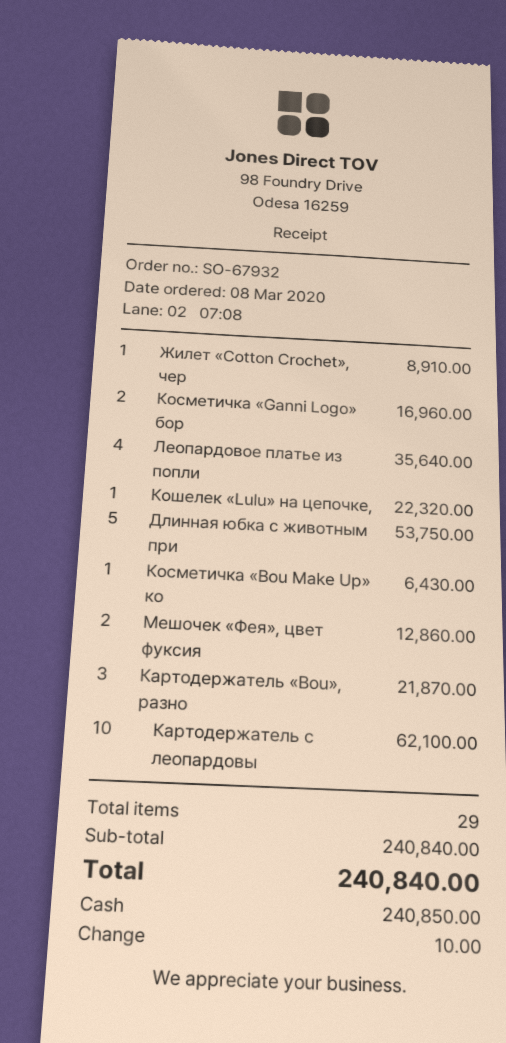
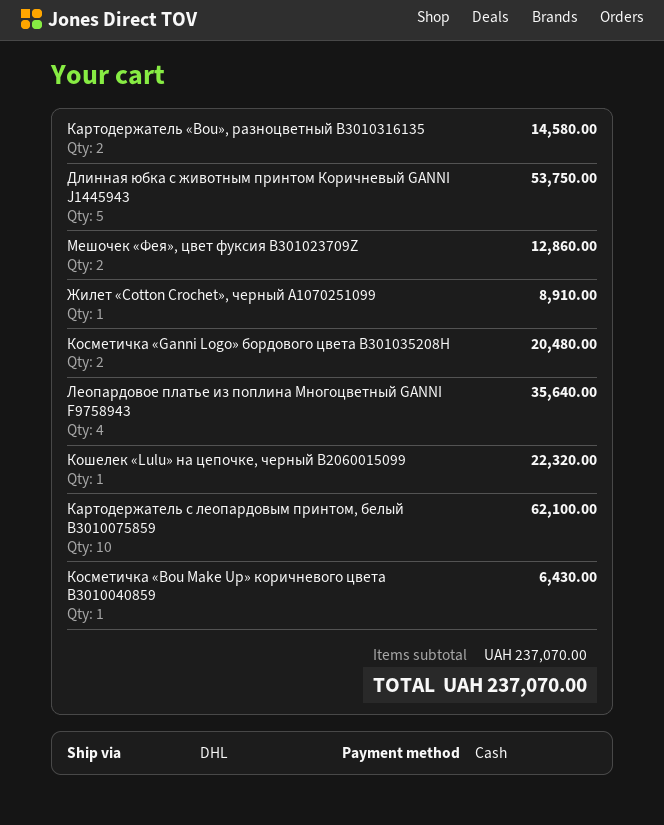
Косметичка «Ganni Logo» бор: 2 for 16960.00 -> 2 for 20480.00
Картодержатель «Bou», разно: 3 for 21870.00 -> 2 for 14580.00
subtotal: 240840.00 -> 237070.00
total: 240840.00 -> 237070.00

